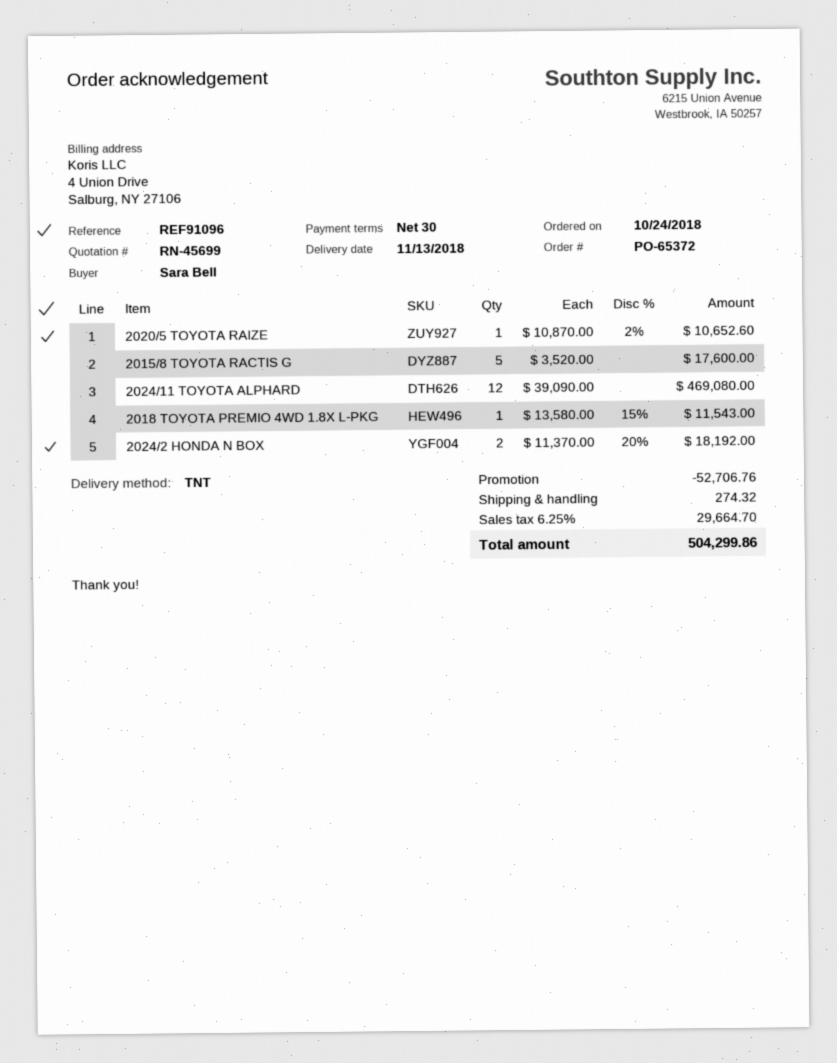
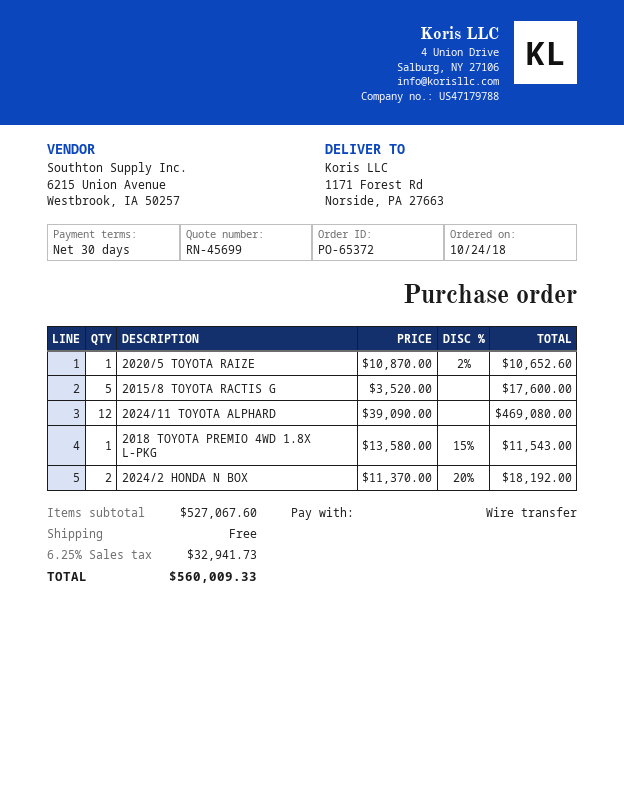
discount: 52706.76 -> none
shipping: 274.32 -> 0.00
tax: 6.25% = 29664.70 -> 6.25% = 32941.73
total: 504299.86 -> 560009.33

